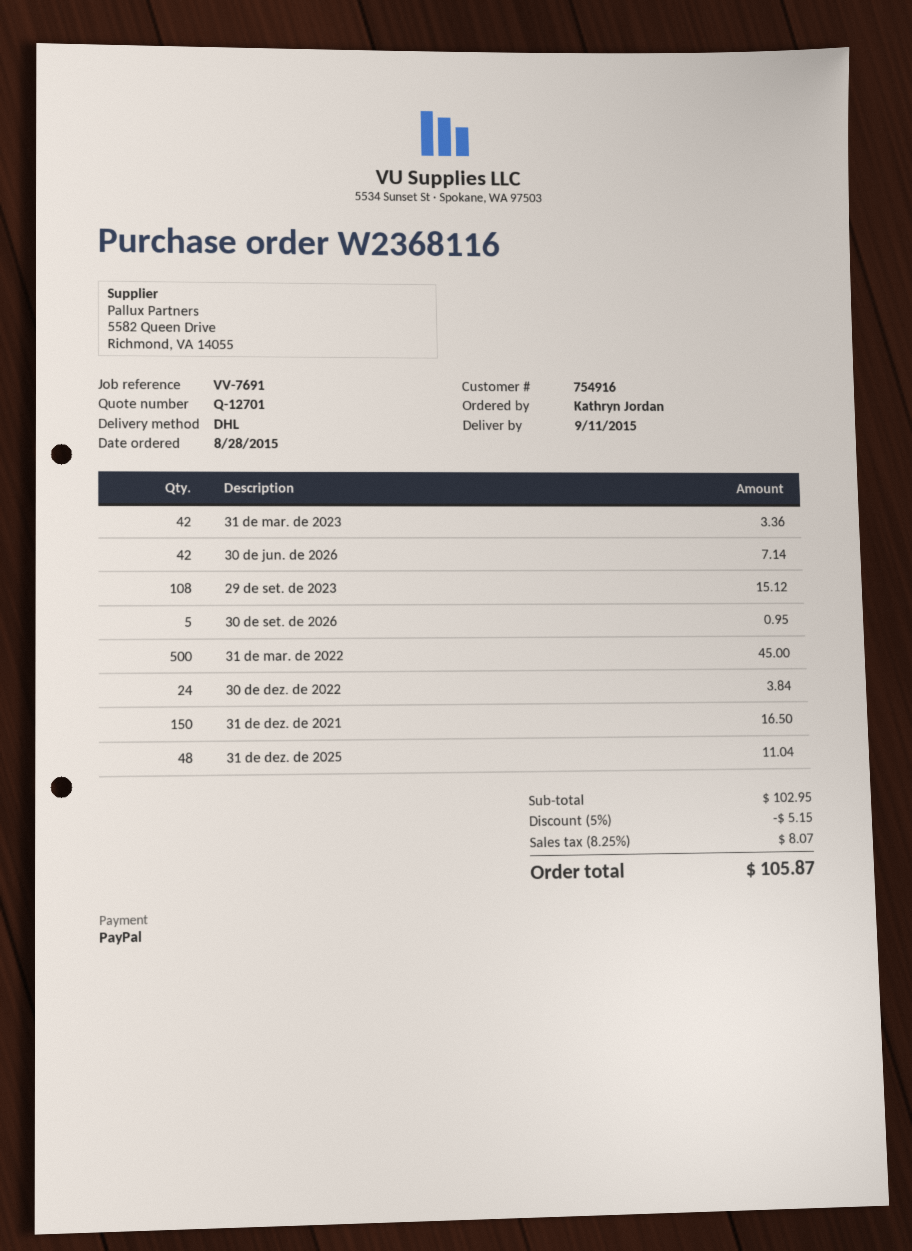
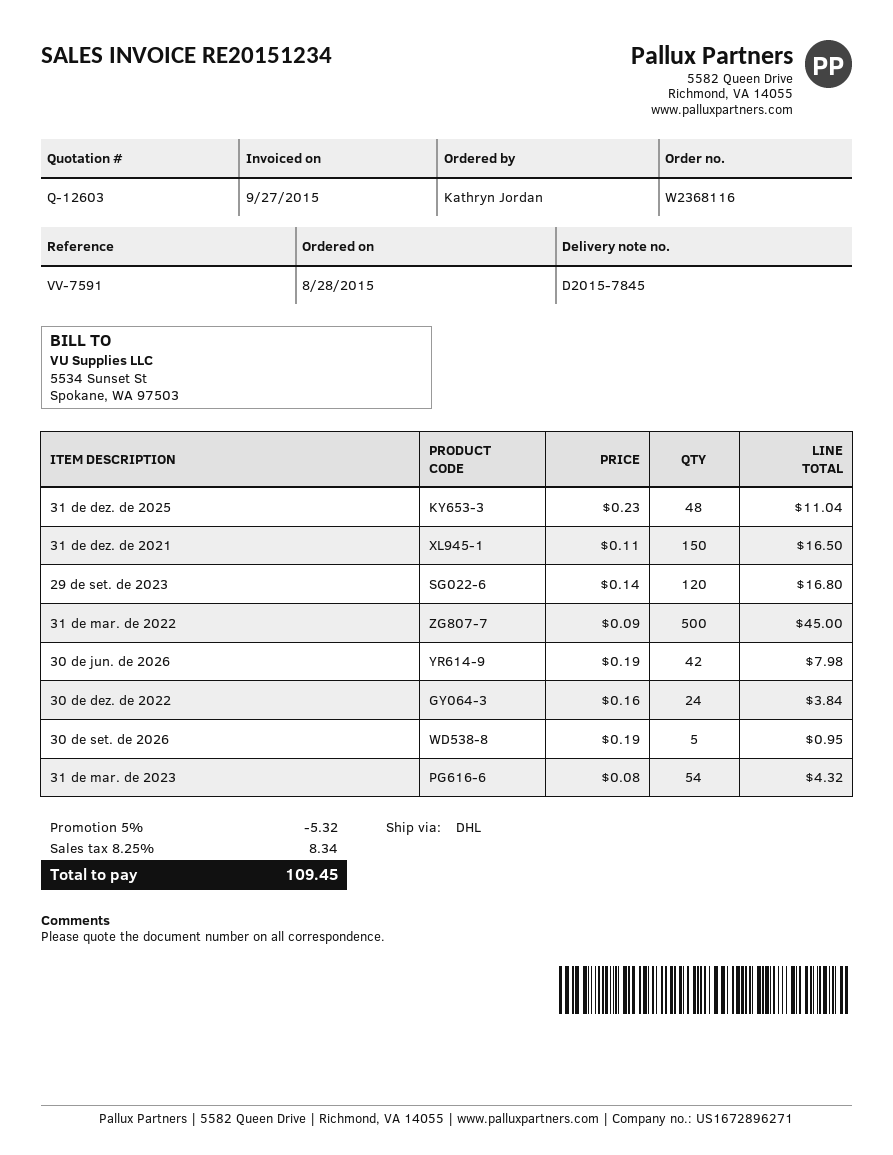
quote number: Q-12701 -> Q-12603
reference: VV-7691 -> VV-7591
31 de mar. de 2023: 42 for 3.36 -> 54 for 4.32
30 de jun. de 2026: 42 for 7.14 -> 42 for 7.98
29 de set. de 2023: 108 for 15.12 -> 120 for 16.80
discount: 5% = 5.15 -> 5% = 5.32
tax: 8.25% = 8.07 -> 8.25% = 8.34
total: 105.87 -> 109.45

